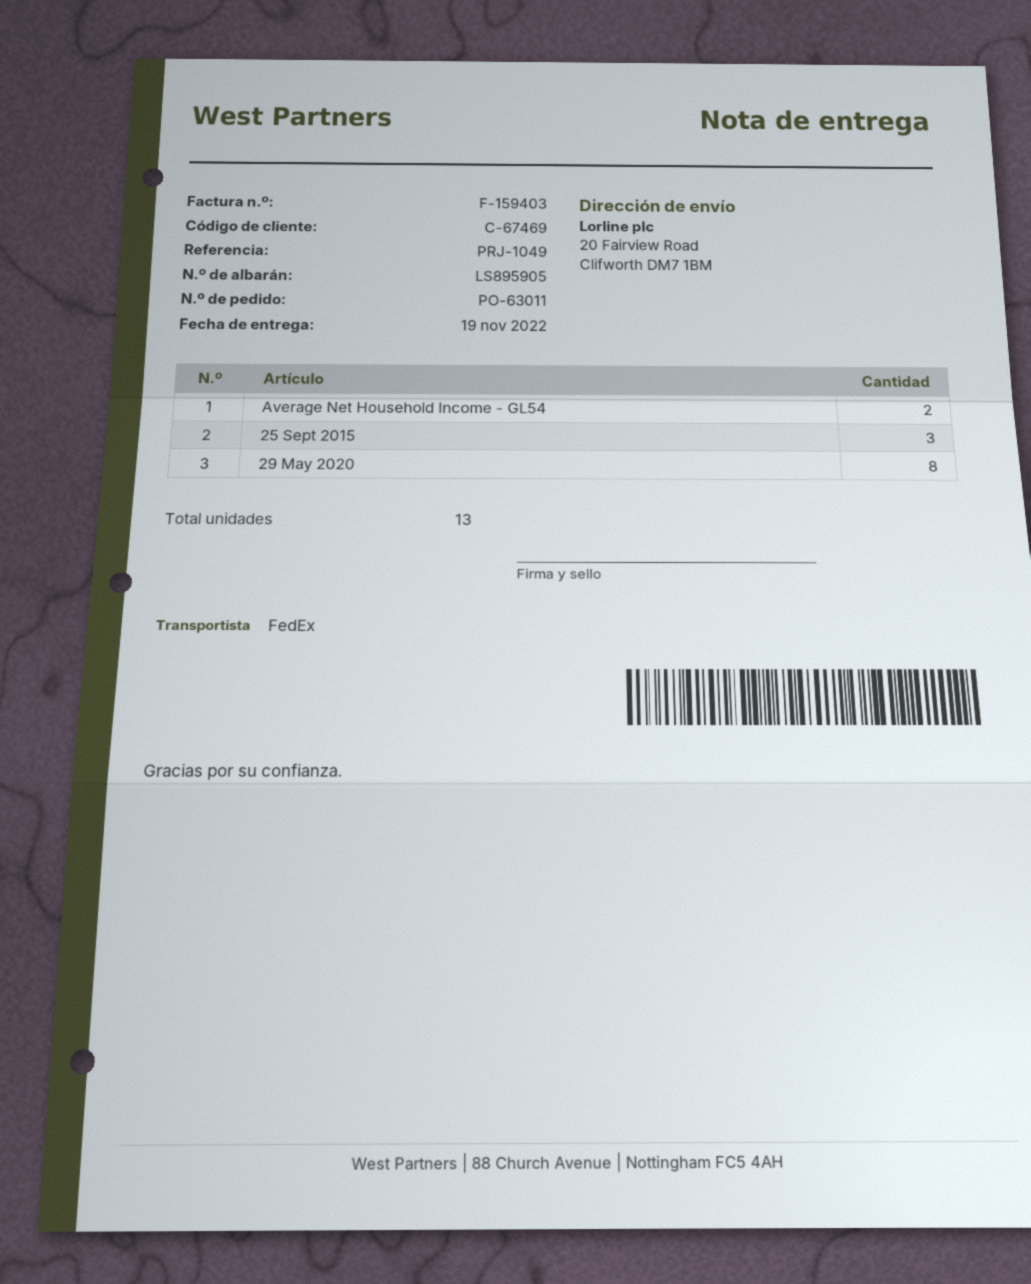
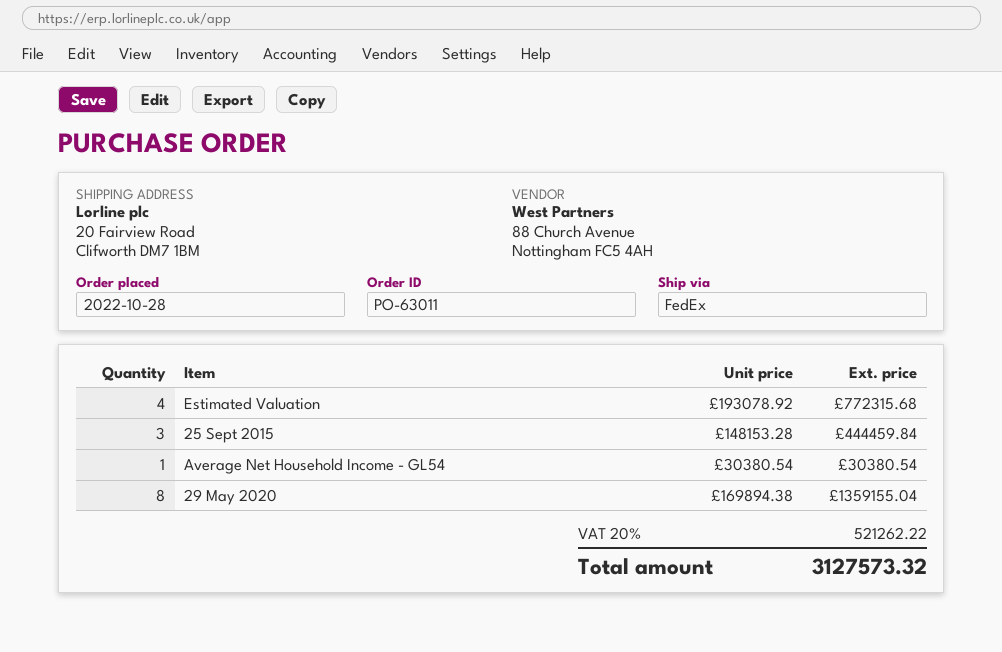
Average Net Household Income - GL54: 2 -> 1
Estimated Valuation: none -> 4

